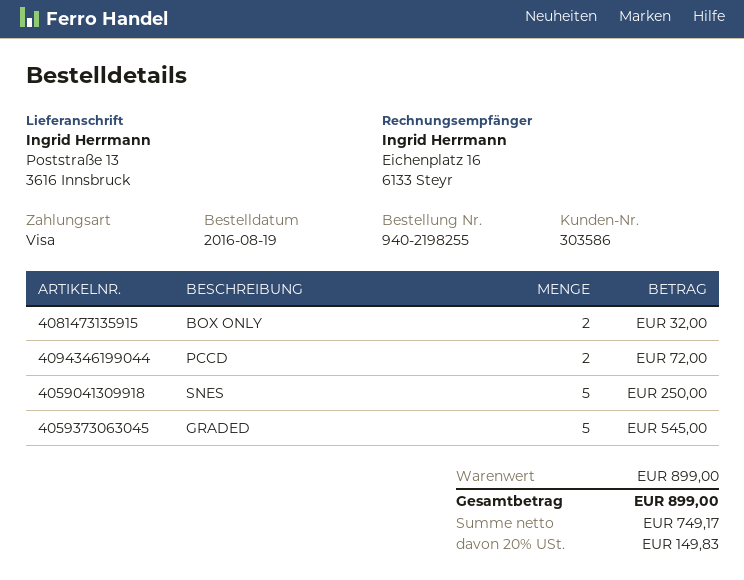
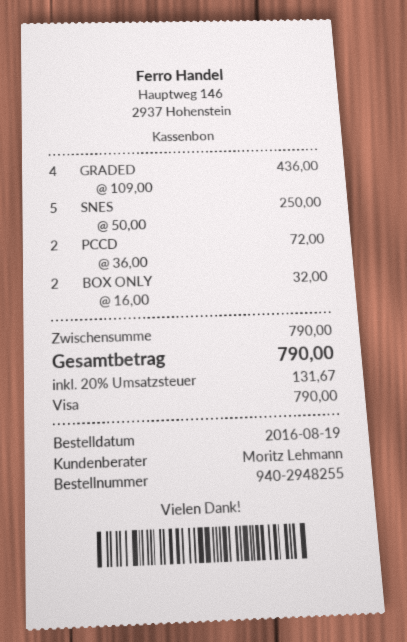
order number: 940-2198255 -> 940-2948255
GRADED: 5 for 545.00 -> 4 for 436.00
subtotal: 899.00 -> 790.00
tax: 20% = 149.83 -> 20% = 131.67
total: 899.00 -> 790.00

